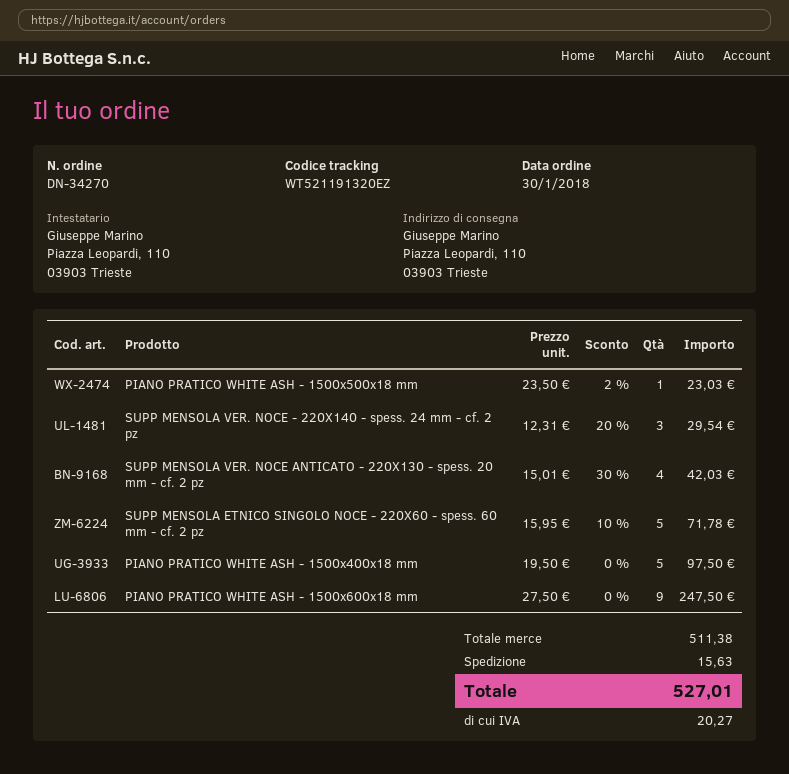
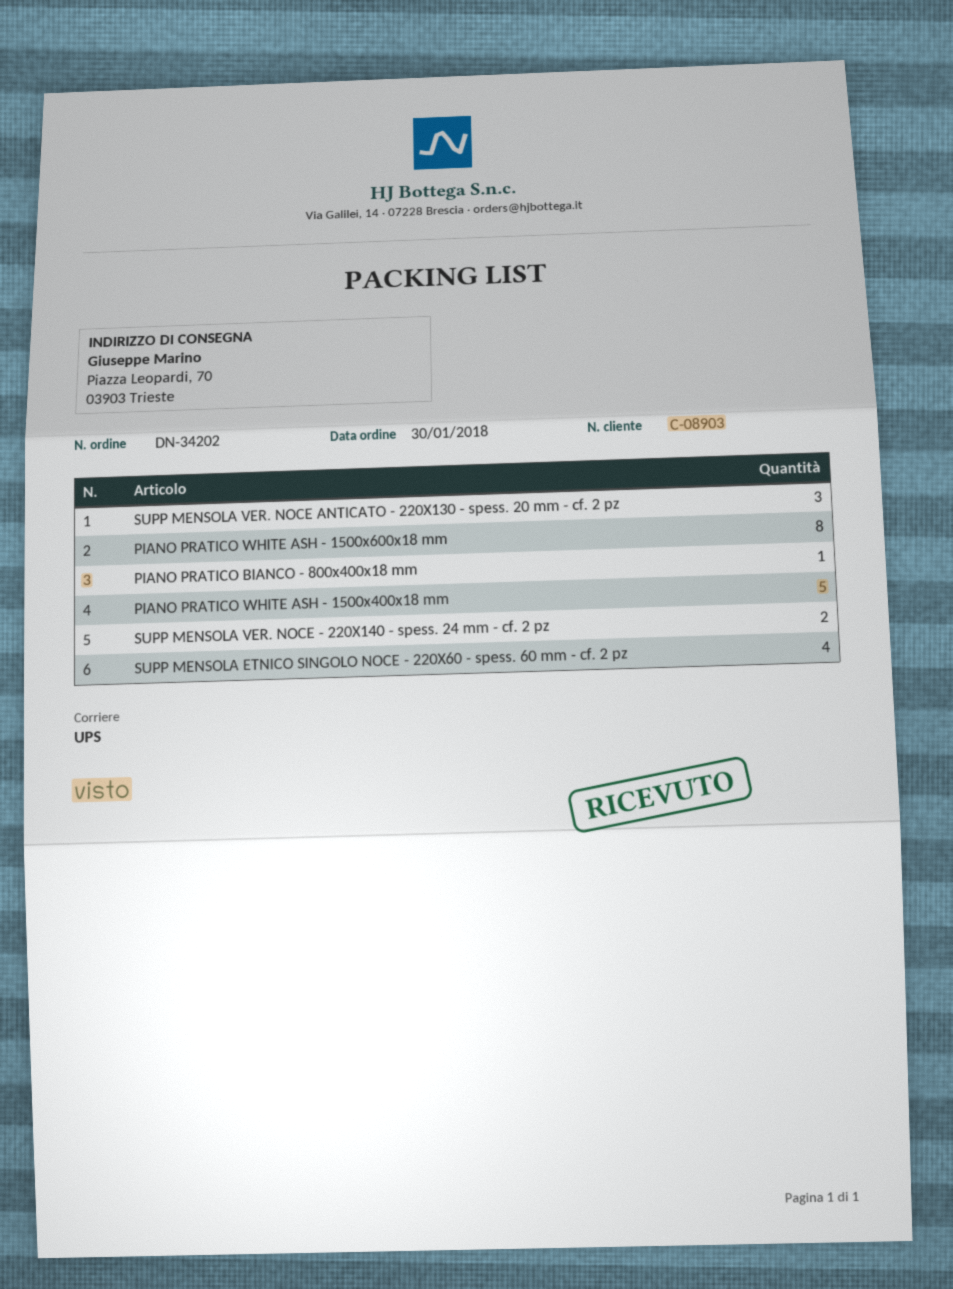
order number: DN-34270 -> DN-34202
ship to: Piazza Leopardi, 110, 03903 Trieste -> Piazza Leopardi, 70, 03903 Trieste
PIANO PRATICO WHITE ASH - 1500x500x18 mm: 1 -> none
SUPP MENSOLA VER. NOCE - 220X140 - spess. 24 mm - cf. 2 pz: 3 -> 2
SUPP MENSOLA VER. NOCE ANTICATO - 220X130 - spess. 20 mm - cf. 2 pz: 4 -> 3
SUPP MENSOLA ETNICO SINGOLO NOCE - 220X60 - spess. 60 mm - cf. 2 pz: 5 -> 4
PIANO PRATICO WHITE ASH - 1500x600x18 mm: 9 -> 8
PIANO PRATICO BIANCO - 800x400x18 mm: none -> 1

